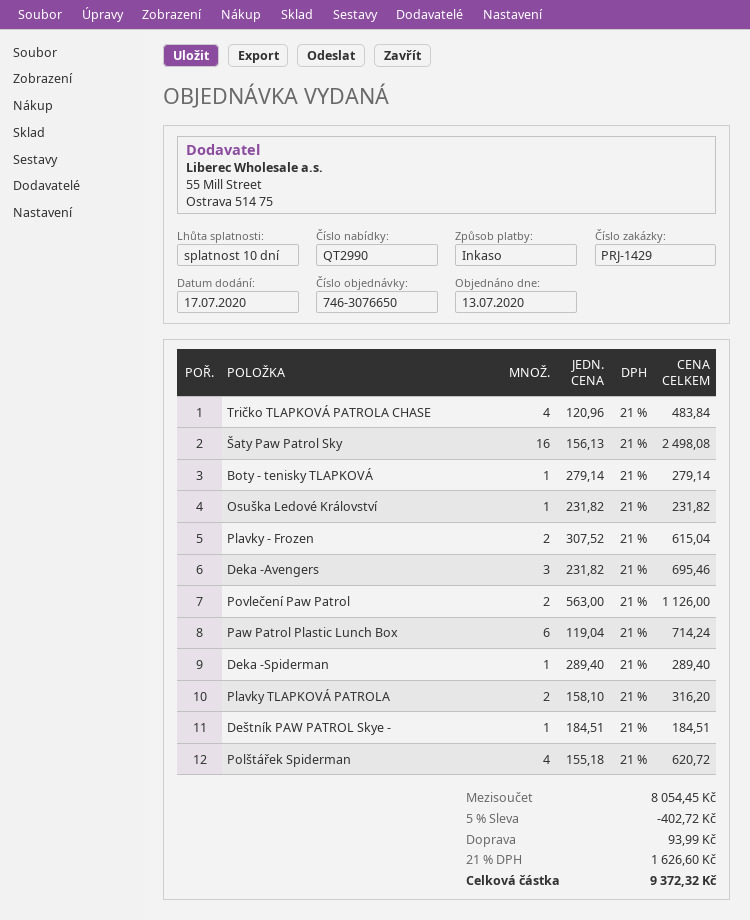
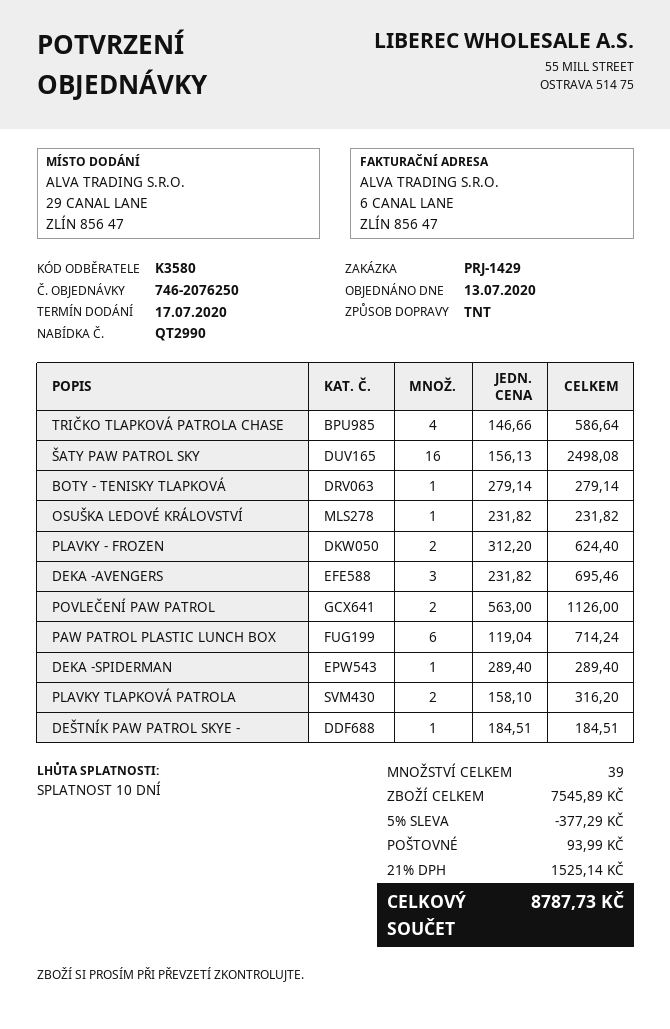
order number: 746-3076650 -> 746-2076250
Tričko TLAPKOVÁ PATROLA CHASE: 4 x 120.96 = 483.84 -> 4 x 146.66 = 586.64
Plavky - Frozen: 2 x 307.52 = 615.04 -> 2 x 312.20 = 624.40
Polštářek Spiderman: 4 x 155.18 = 620.72 -> none
subtotal: 8054.45 -> 7545.89
discount: 5% = 402.72 -> 5% = 377.29
tax: 21% = 1626.60 -> 21% = 1525.14
total: 9372.32 -> 8787.73

